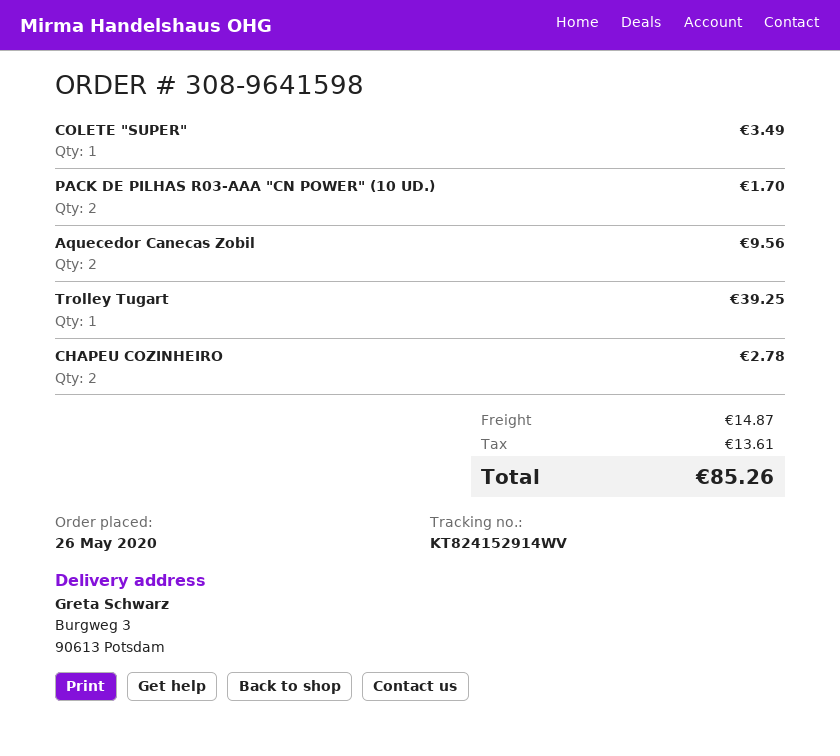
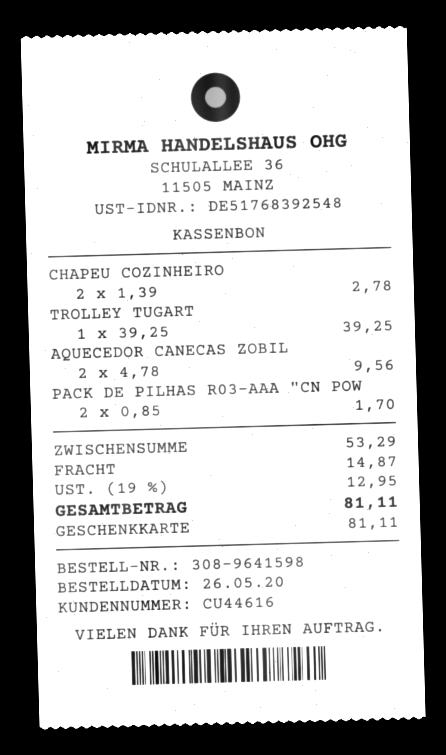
COLETE "SUPER": 1 for 3.49 -> none
tax: 13.61 -> 12.95
total: 85.26 -> 81.11

